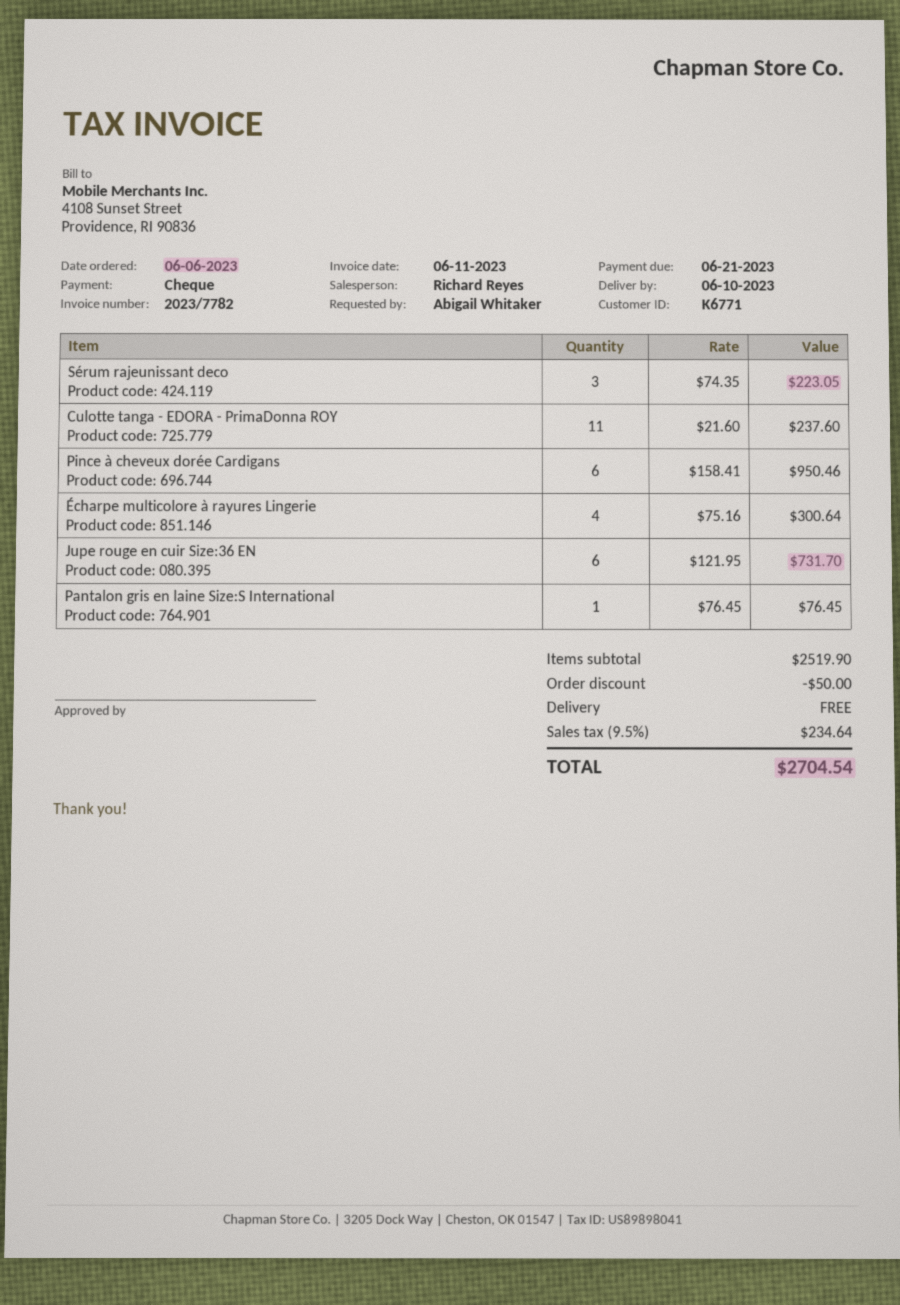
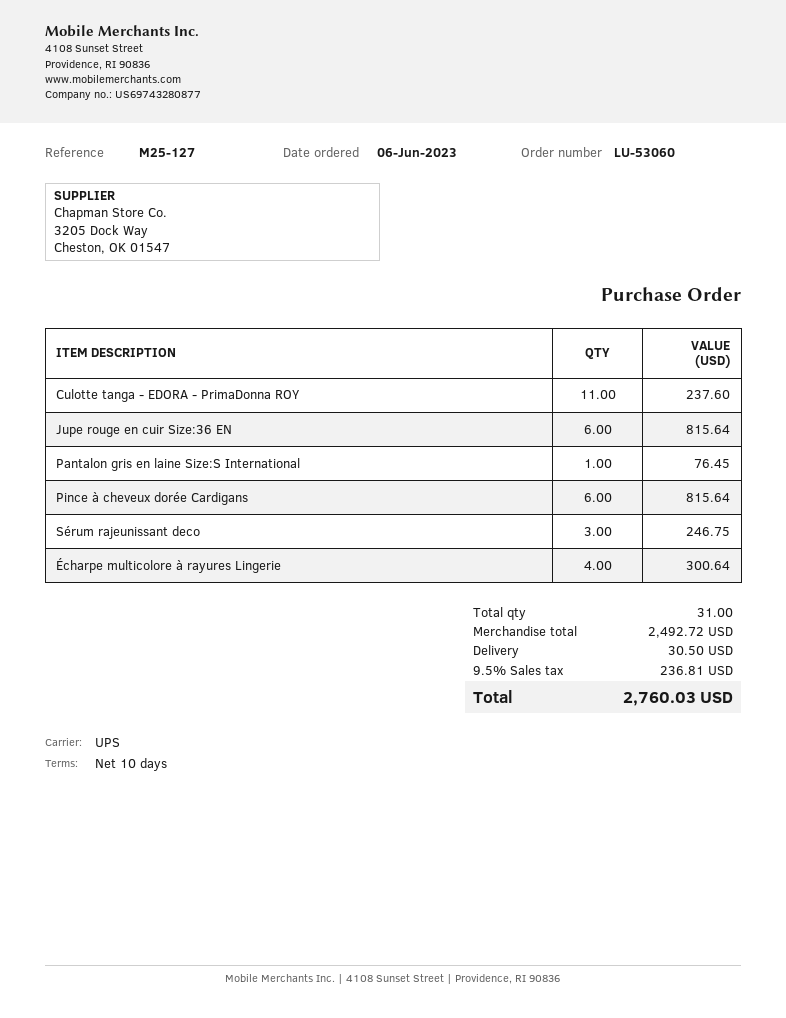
Sérum rajeunissant deco: 3 for 223.05 -> 3 for 246.75
Pince à cheveux dorée Cardigans: 6 for 950.46 -> 6 for 815.64
Jupe rouge en cuir Size:36 EN: 6 for 731.70 -> 6 for 815.64
subtotal: 2519.90 -> 2492.72
discount: 50.00 -> none
shipping: 0.00 -> 30.50
tax: 9.5% = 234.64 -> 9.5% = 236.81
total: 2704.54 -> 2760.03

